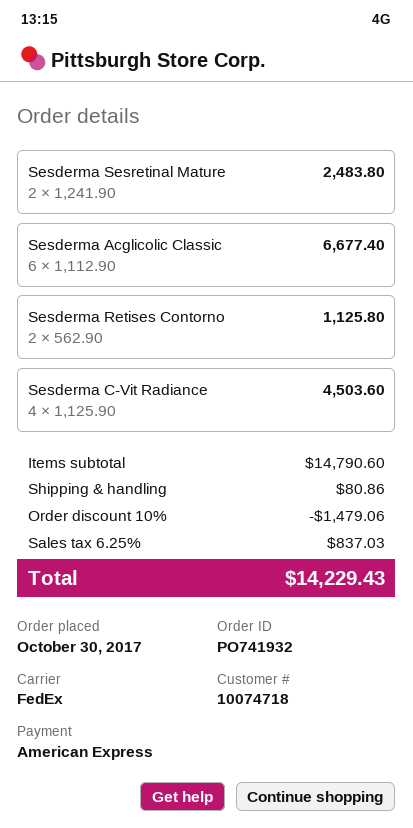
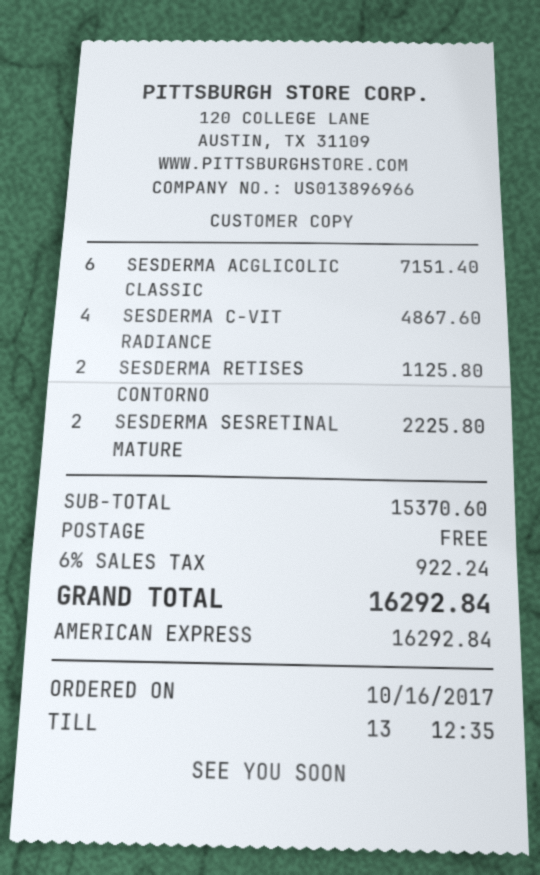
order date: 2017-10-30 -> 2017-10-16
Sesderma Sesretinal Mature: 2 for 2483.80 -> 2 for 2225.80
Sesderma Acglicolic Classic: 6 for 6677.40 -> 6 for 7151.40
Sesderma C-Vit Radiance: 4 for 4503.60 -> 4 for 4867.60
subtotal: 14790.60 -> 15370.60
discount: 10% = 1479.06 -> none
shipping: 80.86 -> 0.00
tax: 6.25% = 837.03 -> 6% = 922.24
total: 14229.43 -> 16292.84

